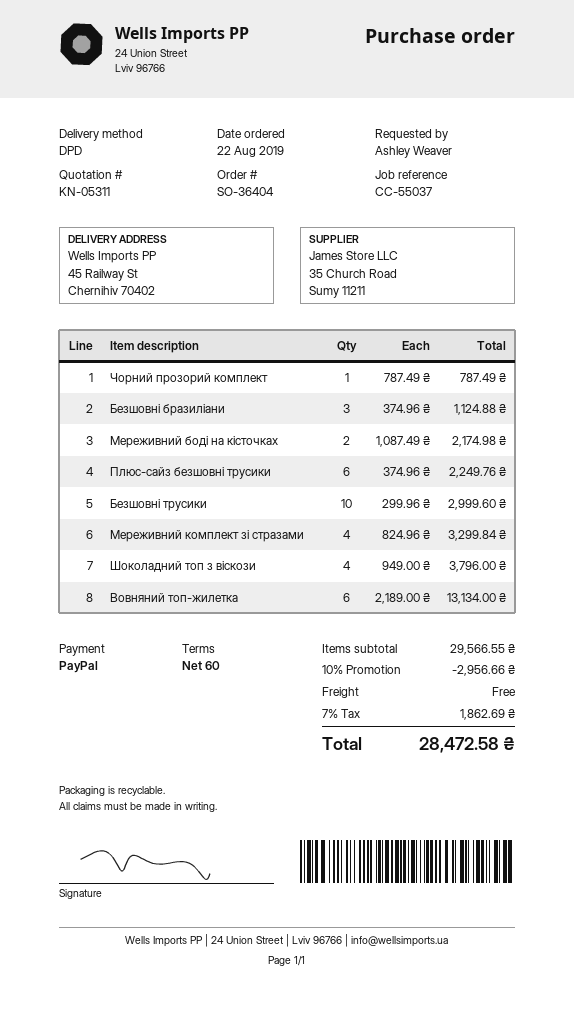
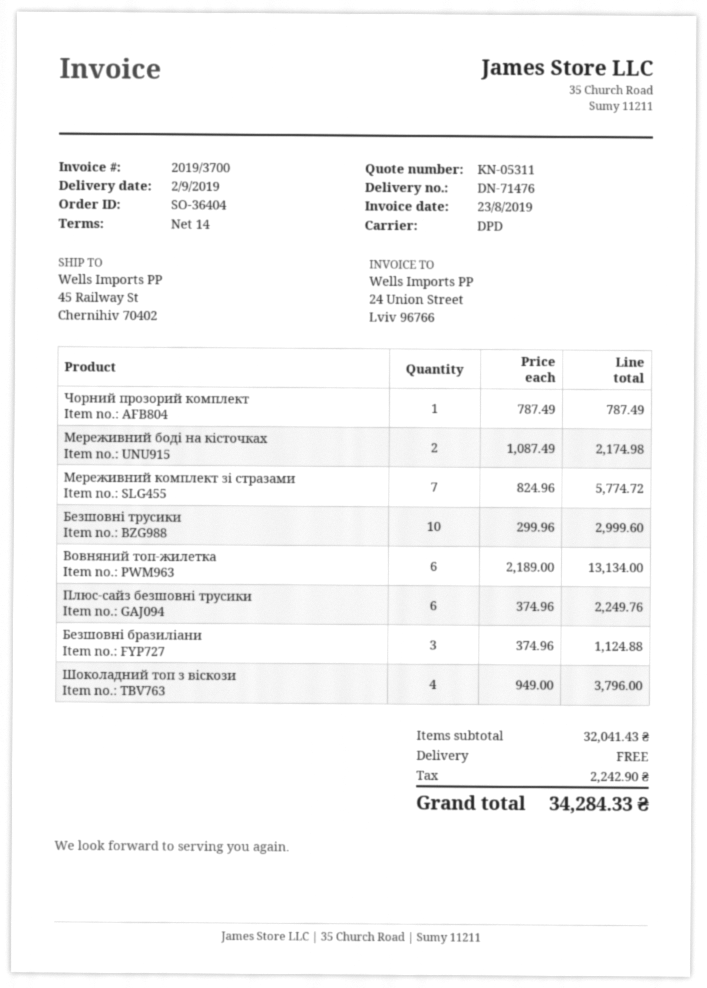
payment terms: 60 days -> 14 days
Мереживний комплект зі стразами: 4 x 824.96 = 3299.84 -> 7 x 824.96 = 5774.72
subtotal: 29566.55 -> 32041.43
discount: 10% = 2956.66 -> none
tax: 1862.69 -> 2242.90
total: 28472.58 -> 34284.33

